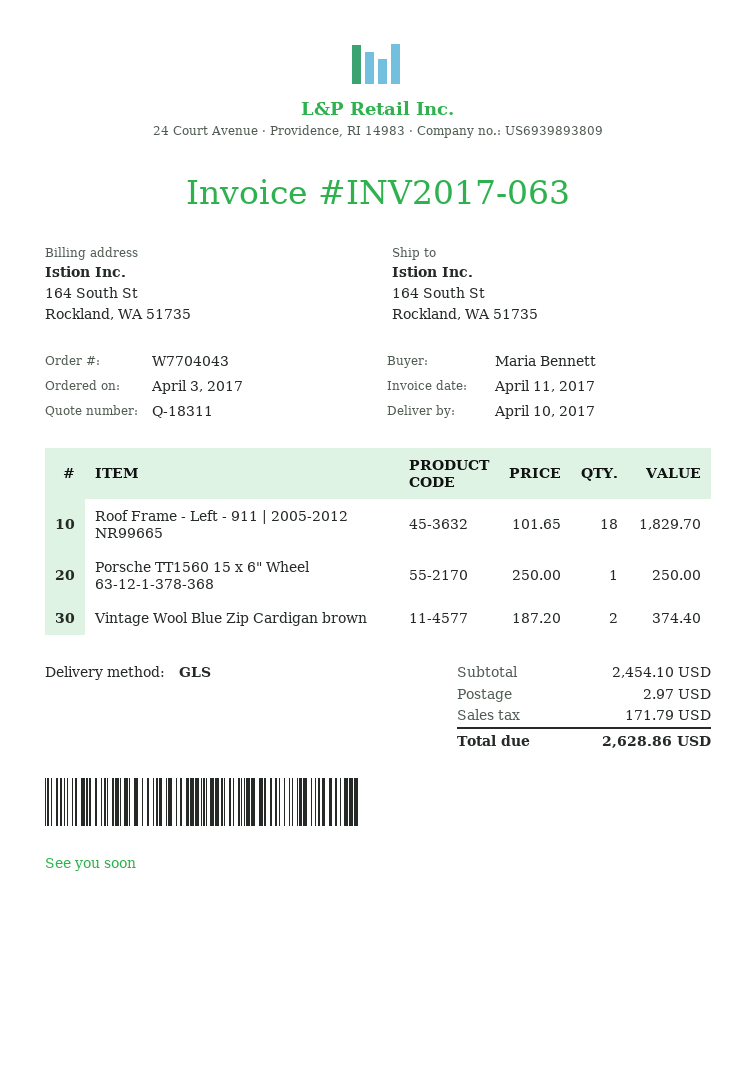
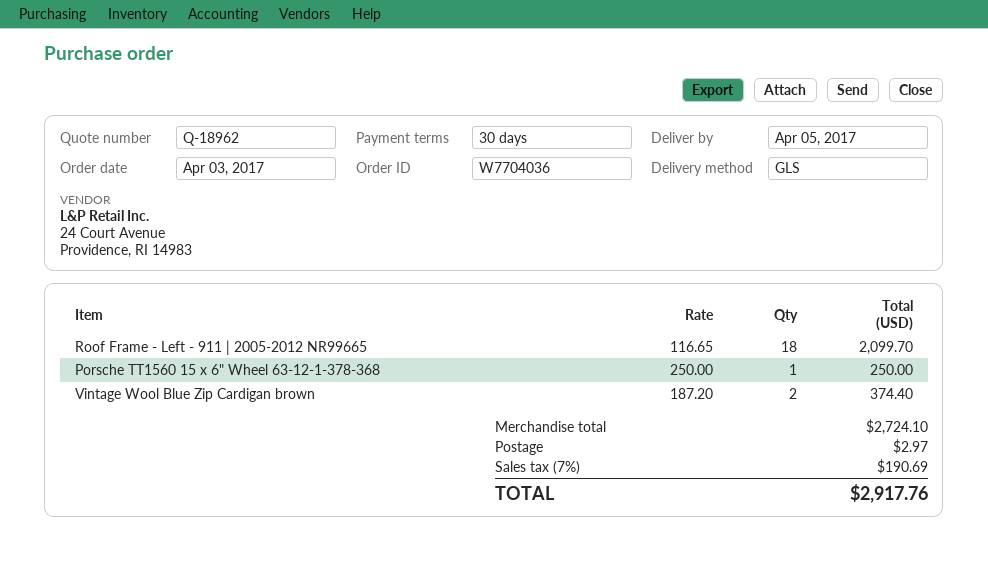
quote number: Q-18311 -> Q-18962
order number: W7704043 -> W7704036
delivery date: 2017-04-10 -> 2017-04-05
Roof Frame - Left - 911 | 2005-2012 NR99665: 18 x 101.65 = 1829.70 -> 18 x 116.65 = 2099.70
subtotal: 2454.10 -> 2724.10
tax: 171.79 -> 190.69
total: 2628.86 -> 2917.76

